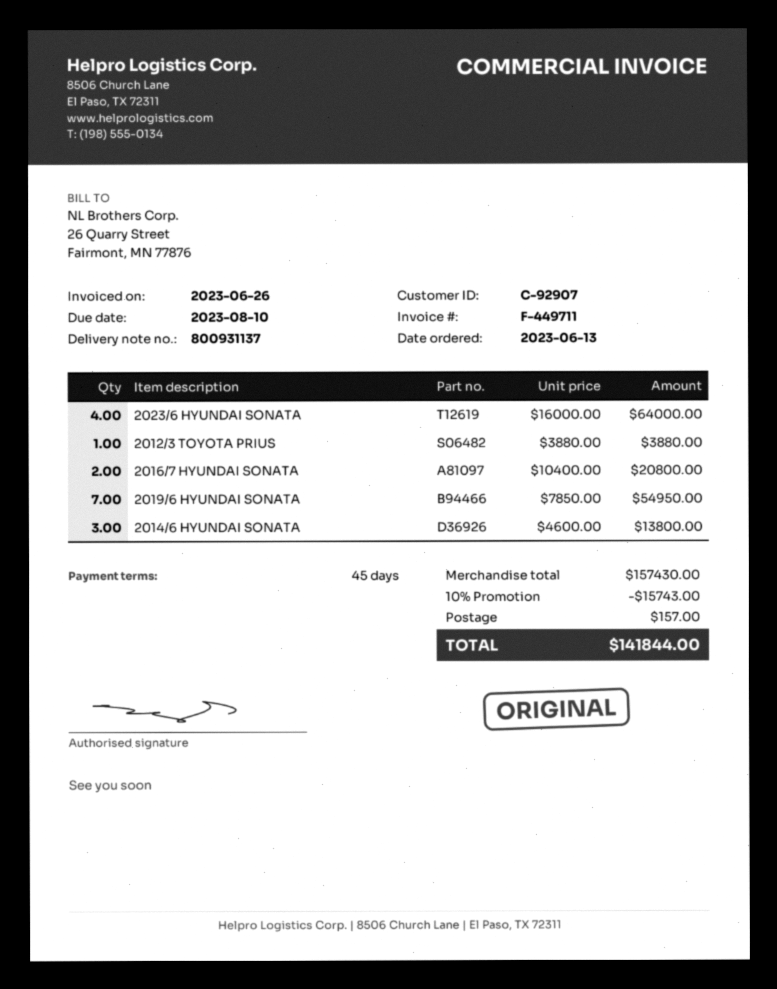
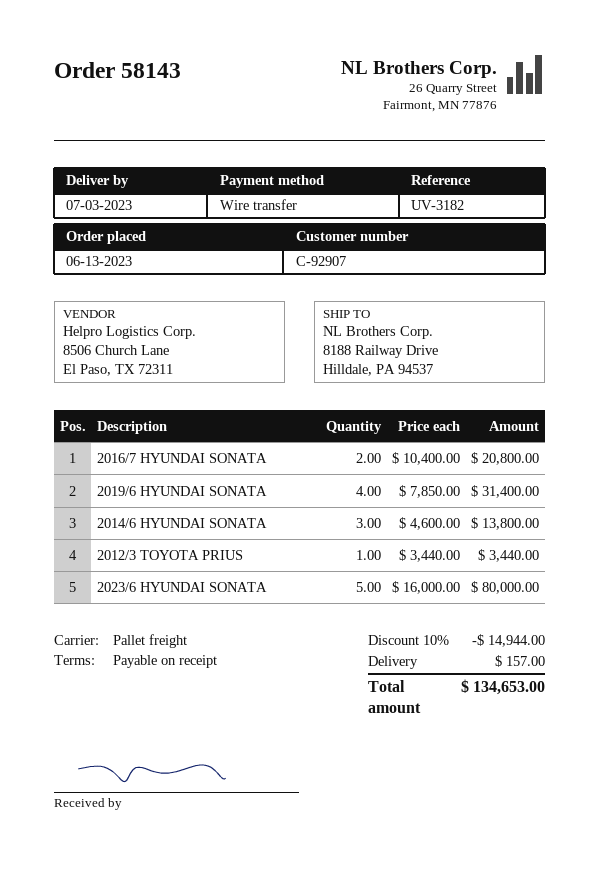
payment terms: 45 days -> on receipt
2023/6 HYUNDAI SONATA: 4 x 16000.00 = 64000.00 -> 5 x 16000.00 = 80000.00
2012/3 TOYOTA PRIUS: 1 x 3880.00 = 3880.00 -> 1 x 3440.00 = 3440.00
2019/6 HYUNDAI SONATA: 7 x 7850.00 = 54950.00 -> 4 x 7850.00 = 31400.00
discount: 10% = 15743.00 -> 10% = 14944.00
total: 141844.00 -> 134653.00

